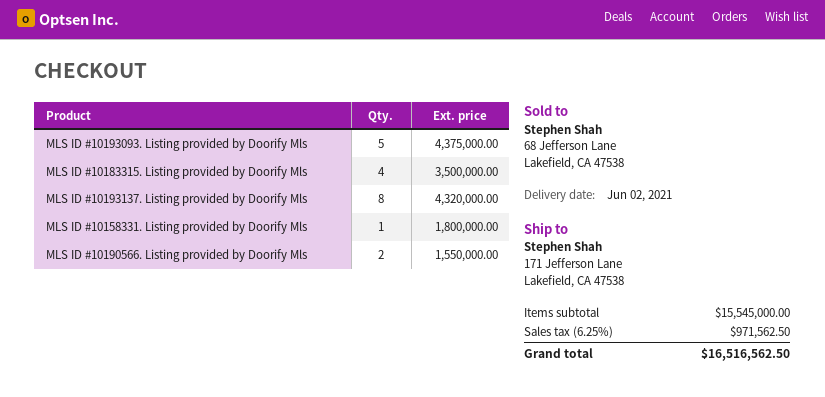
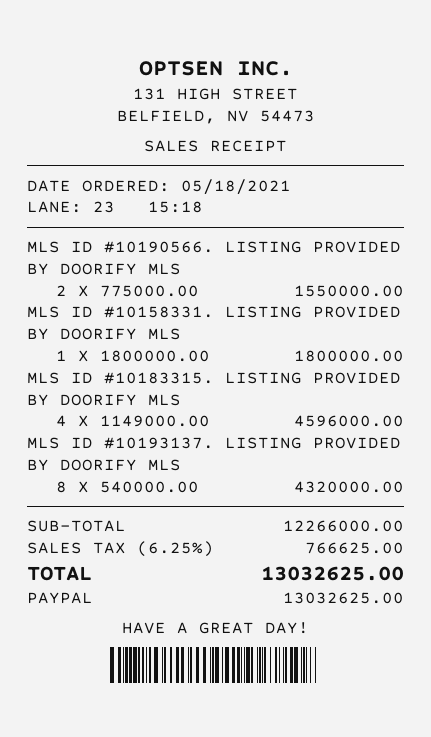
MLS ID #10193093. Listing provided by Doorify Mls: 5 for 4375000.00 -> none
MLS ID #10183315. Listing provided by Doorify Mls: 4 for 3500000.00 -> 4 for 4596000.00
subtotal: 15545000.00 -> 12266000.00
tax: 6.25% = 971562.50 -> 6.25% = 766625.00
total: 16516562.50 -> 13032625.00

